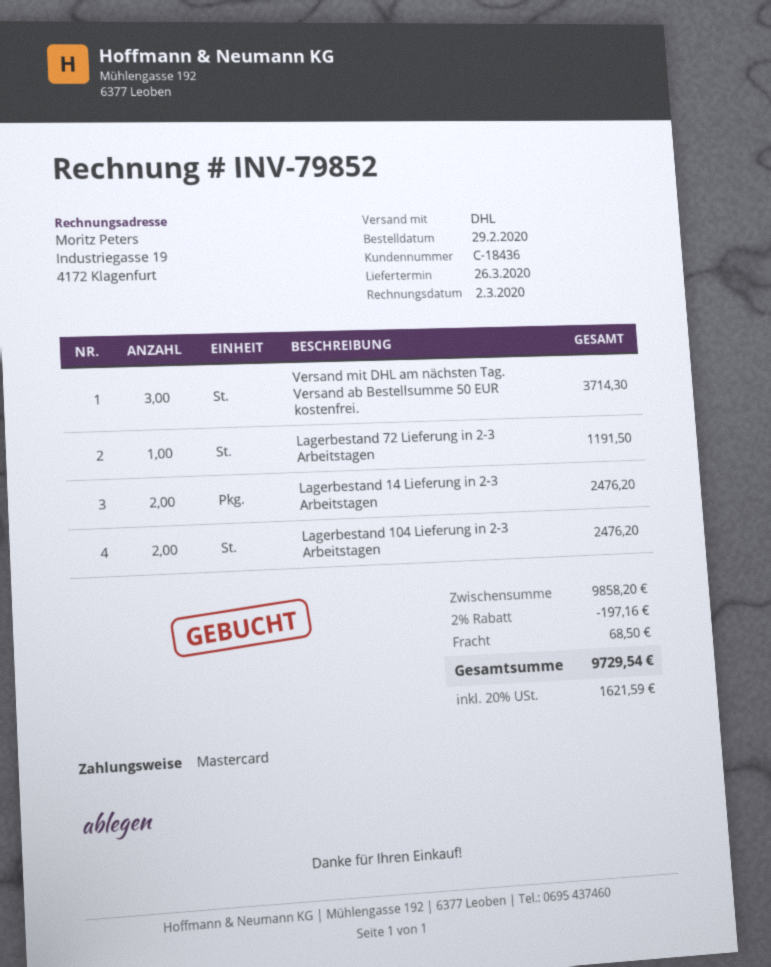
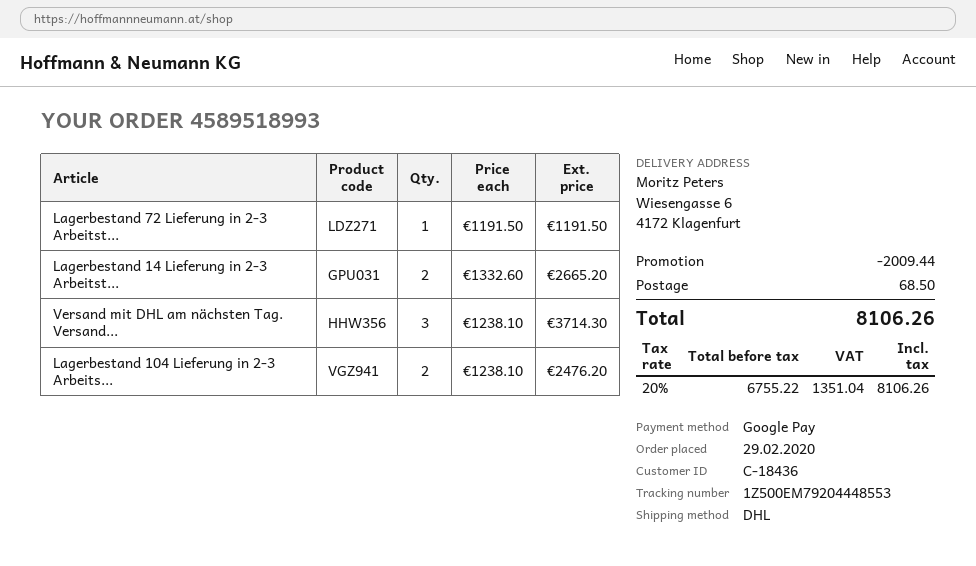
payment method: Mastercard -> Google Pay
Lagerbestand 14 Lieferung in 2-3 Arbeitstagen: 2 for 2476.20 -> 2 for 2665.20
discount: 197.16 -> 2009.44
tax: 20% = 1621.59 -> 20% = 1351.04
total: 9729.54 -> 8106.26

